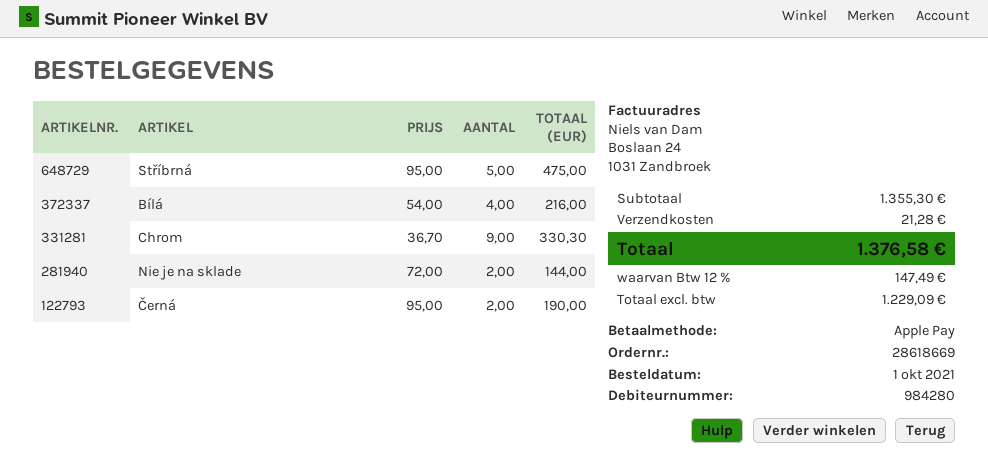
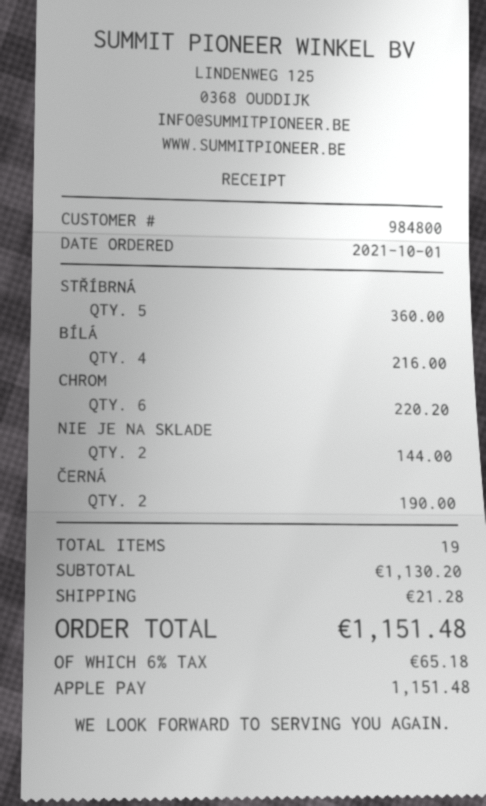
customer number: 984280 -> 984800
Stříbrná: 5 for 475.00 -> 5 for 360.00
Chrom: 9 for 330.30 -> 6 for 220.20
subtotal: 1355.30 -> 1130.20
tax: 12% = 147.49 -> 6% = 65.18
total: 1376.58 -> 1151.48

